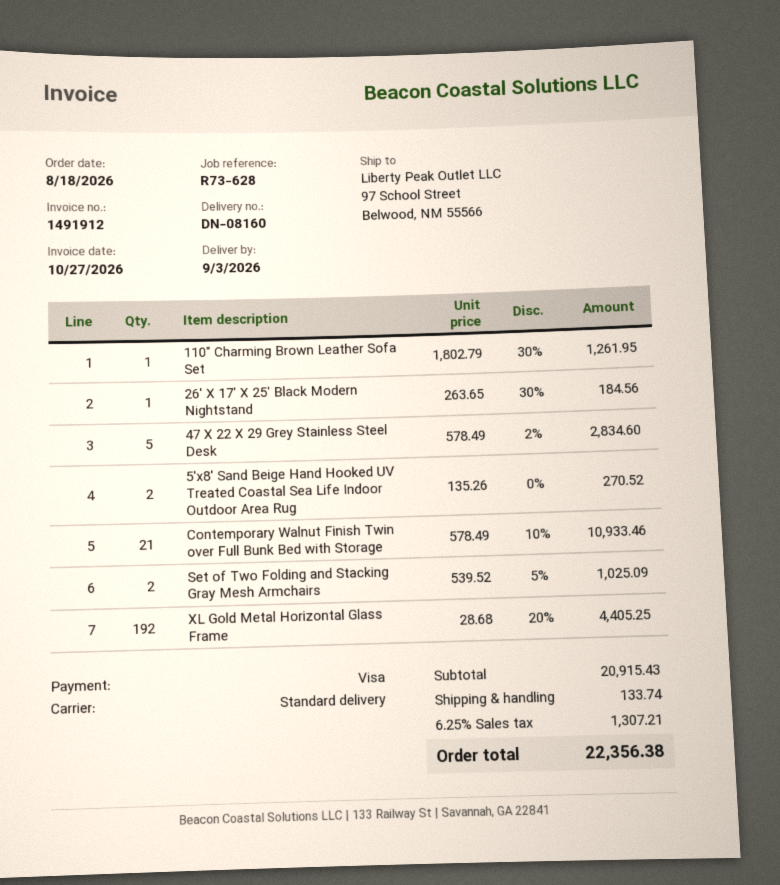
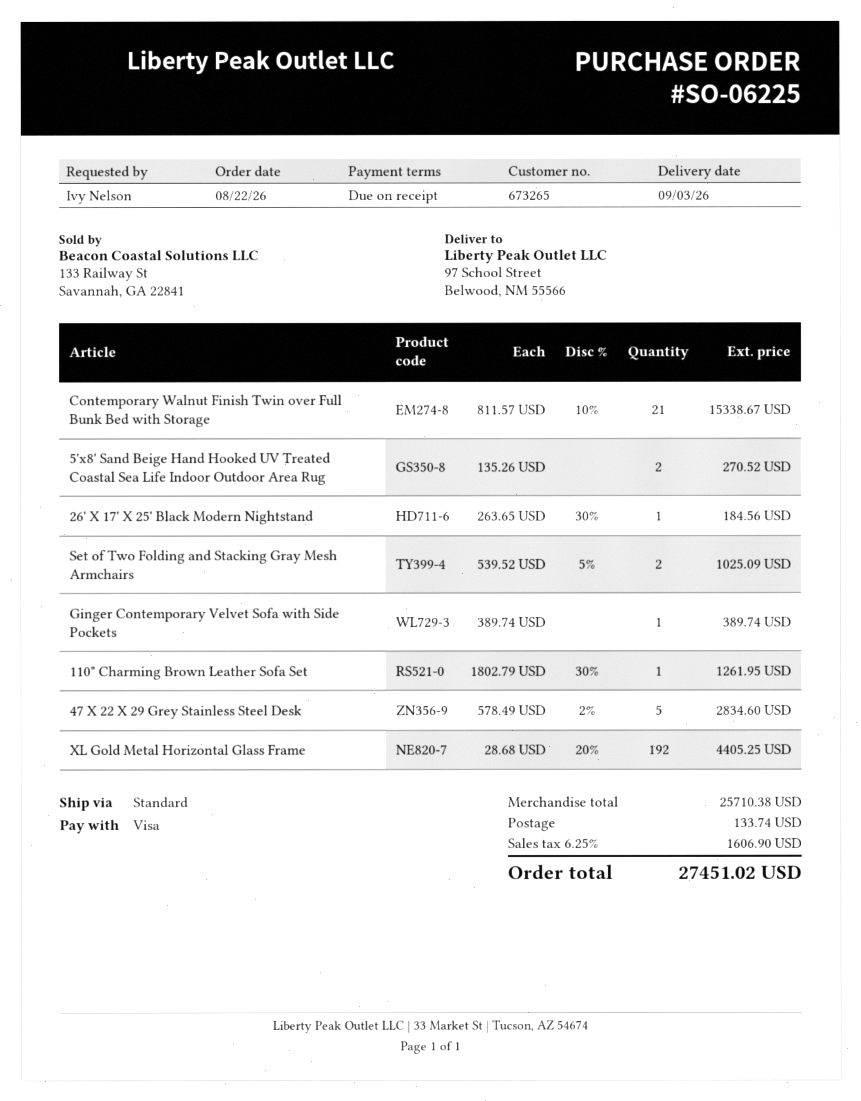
order date: 2026-08-18 -> 2026-08-22
Contemporary Walnut Finish Twin over Full Bunk Bed with Storage: 21 x 578.49 - 10% = 10933.46 -> 21 x 811.57 - 10% = 15338.67
Ginger Contemporary Velvet Sofa with Side Pockets: none -> 1 x 389.74 = 389.74
subtotal: 20915.43 -> 25710.38
tax: 6.25% = 1307.21 -> 6.25% = 1606.90
total: 22356.38 -> 27451.02

